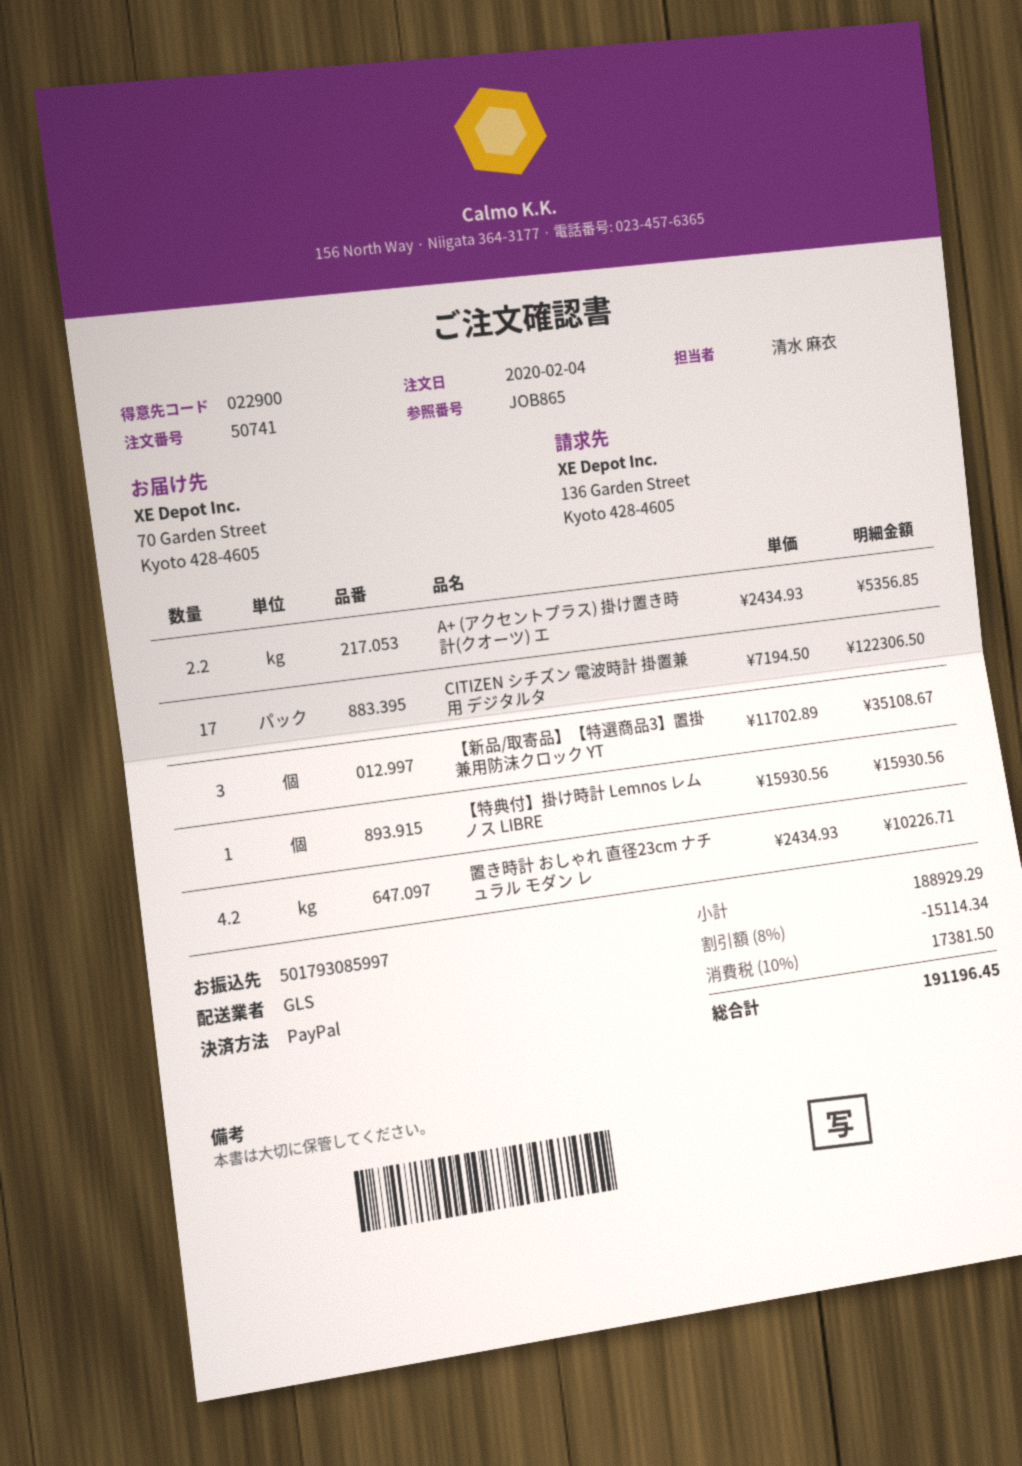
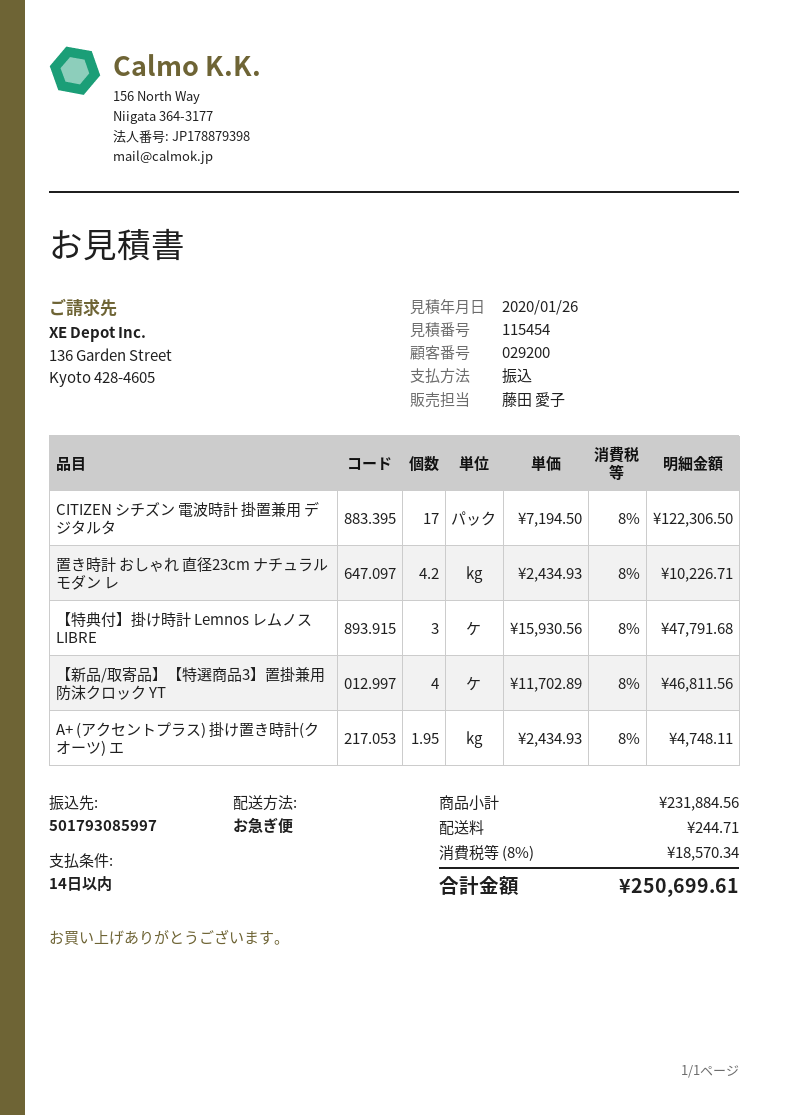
customer number: 022900 -> 029200
sales rep: 清水 麻衣 -> 藤田 愛子
payment method: PayPal -> bank transfer
shipping method: GLS -> express
A+ (アクセントプラス) 掛け置き時計(クオーツ) エ: 2.2 x 2434.93 = 5356.85 -> 1.95 x 2434.93 = 4748.11
【新品/取寄品】【特選商品3】置掛兼用防沫クロック YT: 3 x 11702.89 = 35108.67 -> 4 x 11702.89 = 46811.56
【特典付】掛け時計 Lemnos レムノス LIBRE: 1 x 15930.56 = 15930.56 -> 3 x 15930.56 = 47791.68
subtotal: 188929.29 -> 231884.56
discount: 8% = 15114.34 -> none
shipping: none -> 244.71
tax: 10% = 17381.50 -> 8% = 18570.34
total: 191196.45 -> 250699.61

